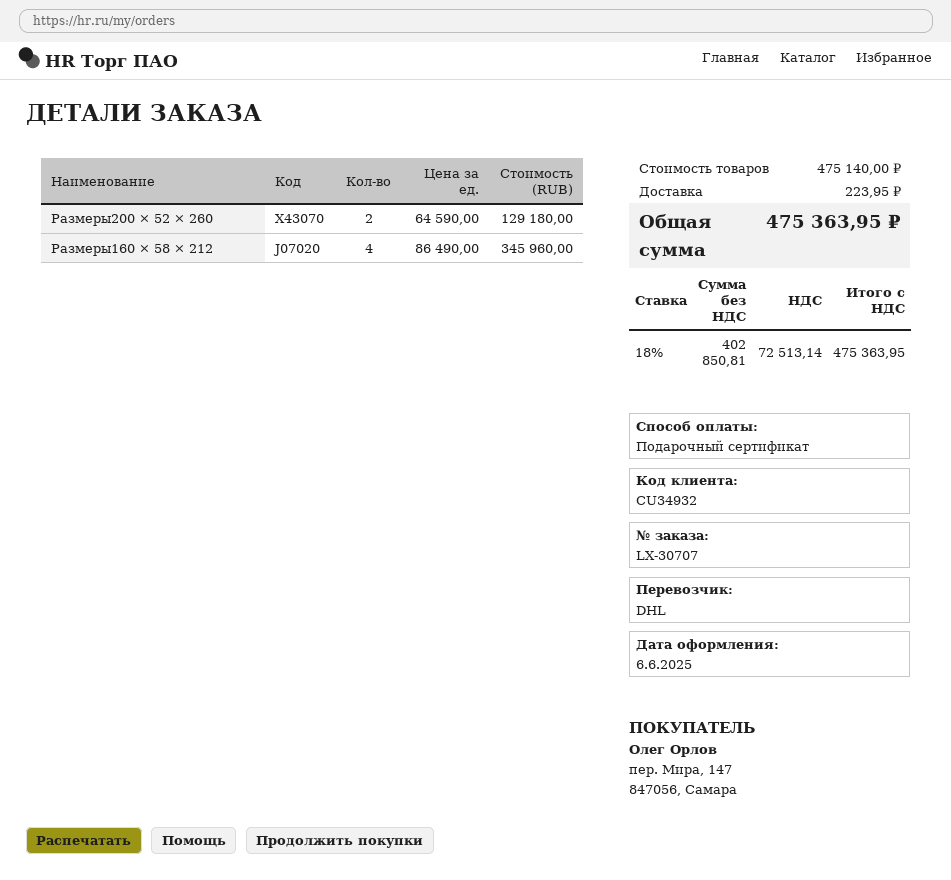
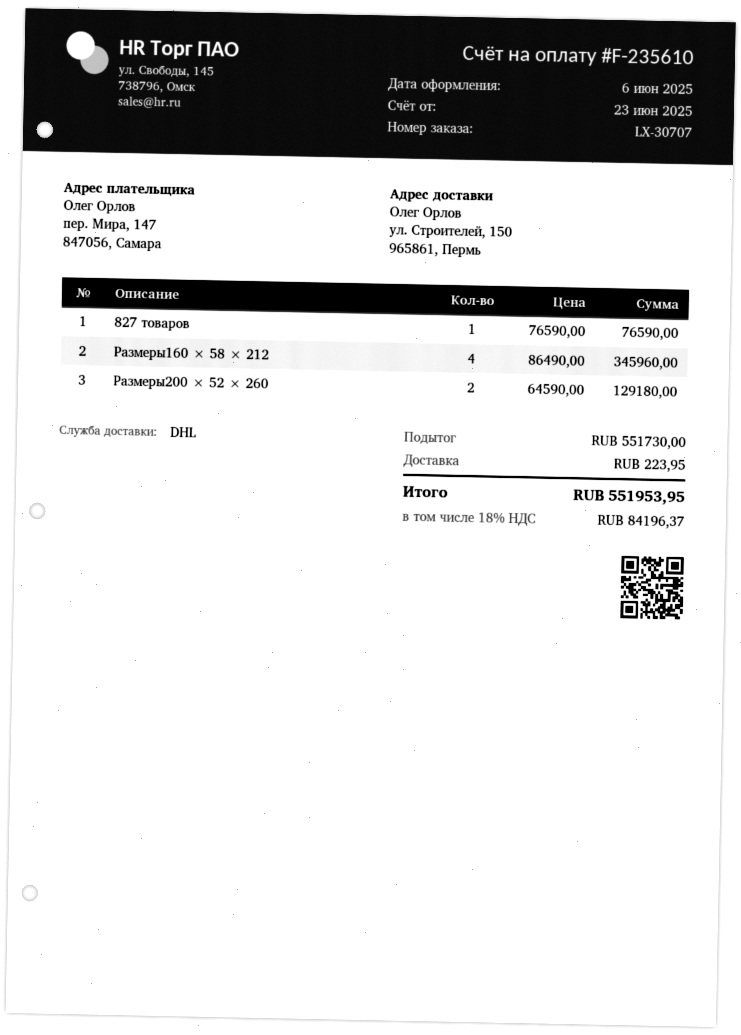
827 товаров: none -> 1 x 76590.00 = 76590.00
subtotal: 475140.00 -> 551730.00
tax: 18% = 72513.14 -> 18% = 84196.37
total: 475363.95 -> 551953.95

